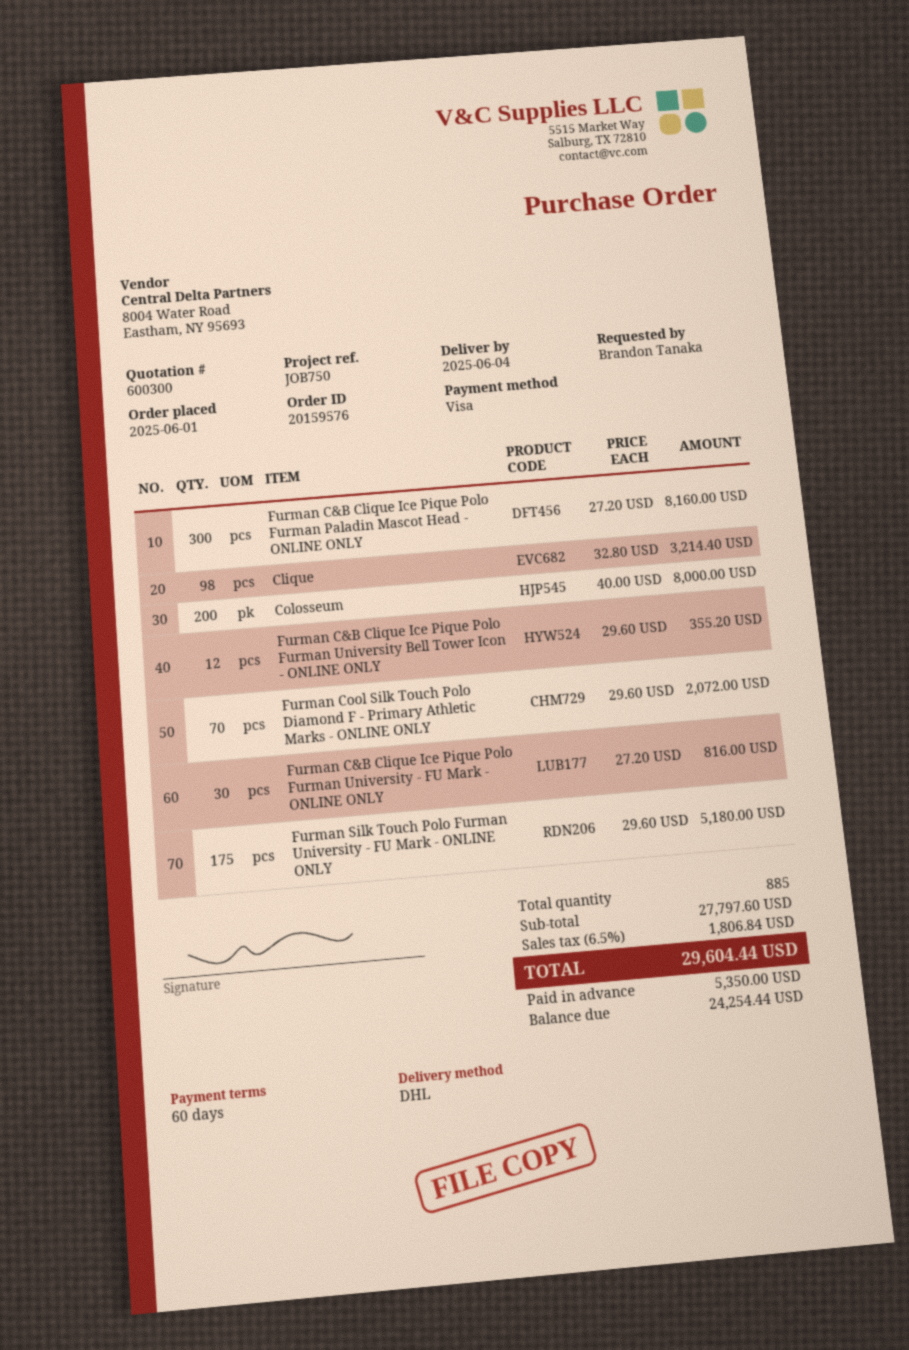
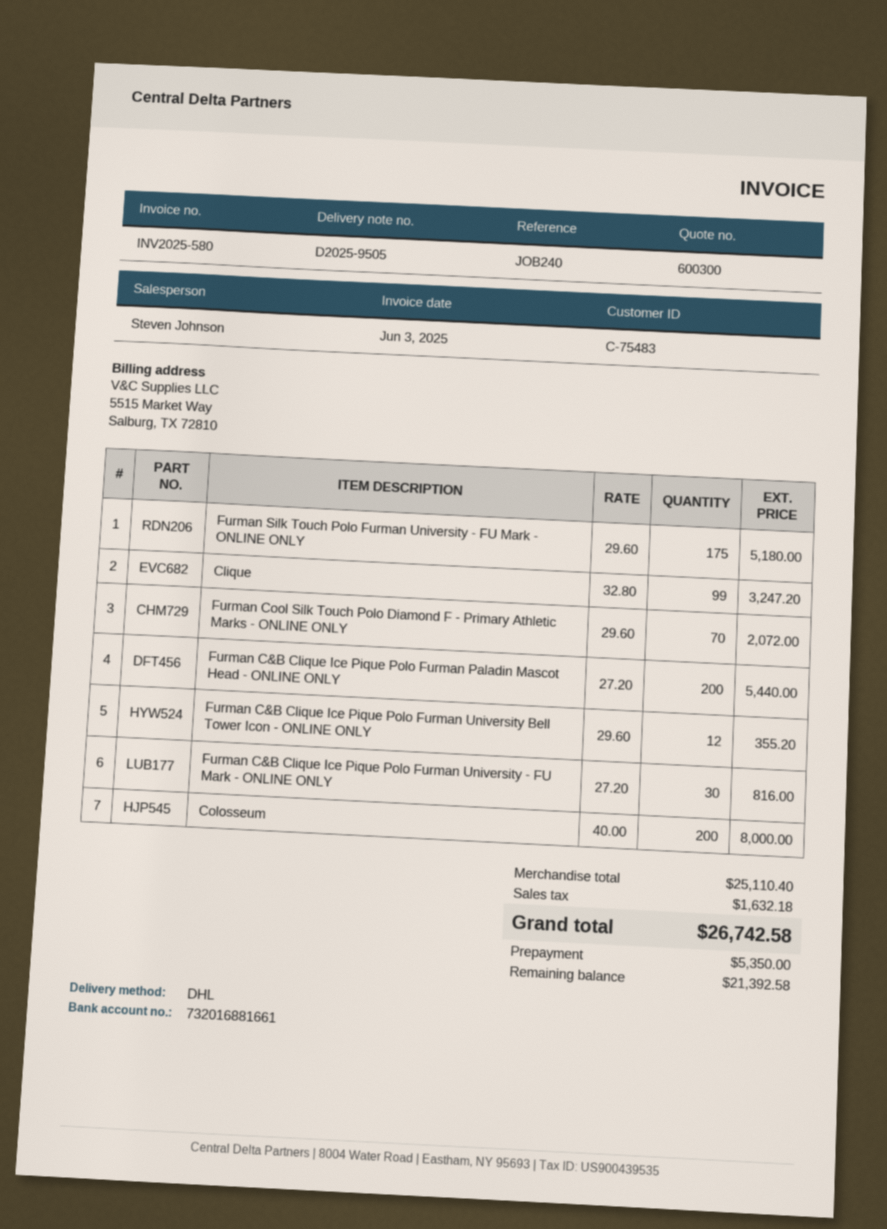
reference: JOB750 -> JOB240
Furman C&B Clique Ice Pique Polo Furman Paladin Mascot Head - ONLINE ONLY: 300 x 27.20 = 8160.00 -> 200 x 27.20 = 5440.00
Clique: 98 x 32.80 = 3214.40 -> 99 x 32.80 = 3247.20
subtotal: 27797.60 -> 25110.40
tax: 1806.84 -> 1632.18
total: 29604.44 -> 26742.58
balance: 24254.44 -> 21392.58

